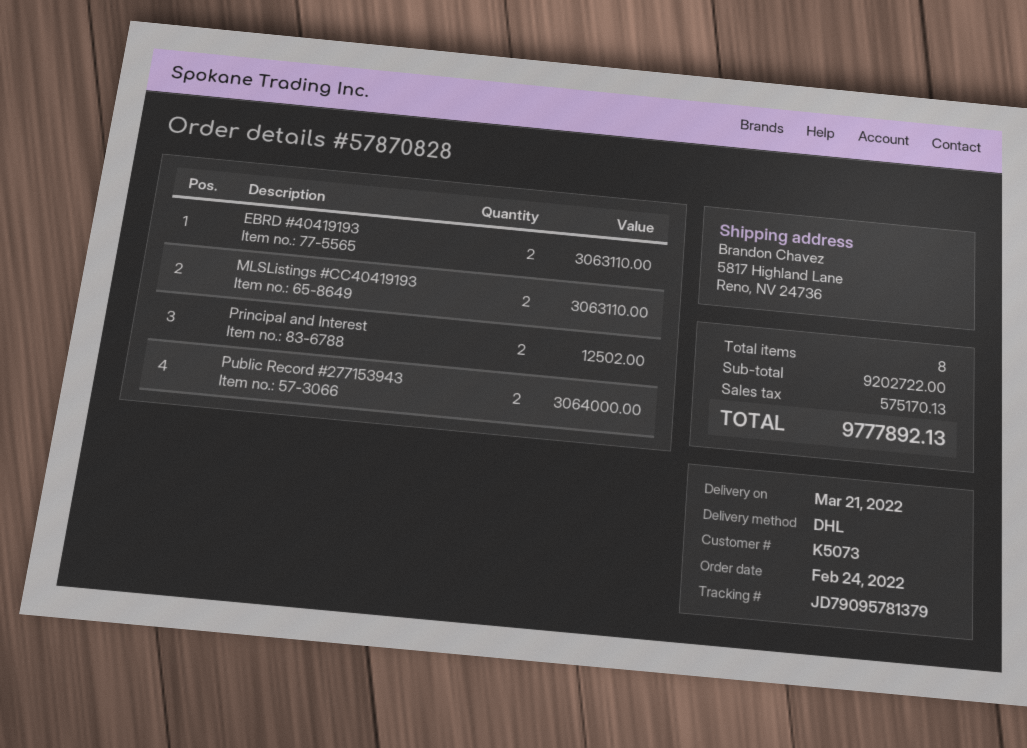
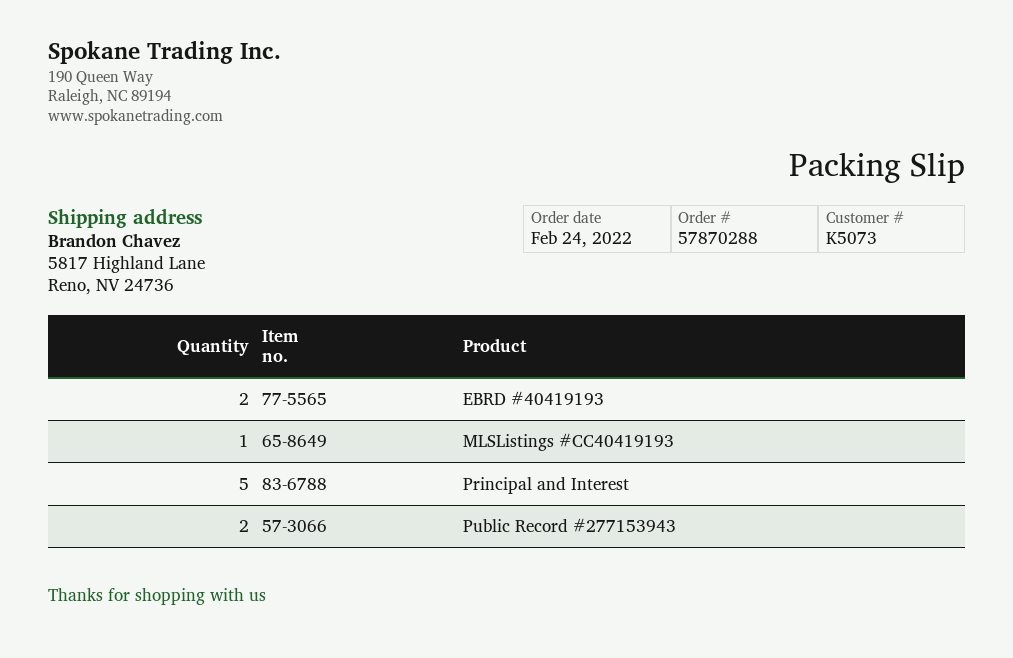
order number: 57870828 -> 57870288
MLSListings #CC40419193: 2 -> 1
Principal and Interest: 2 -> 5

